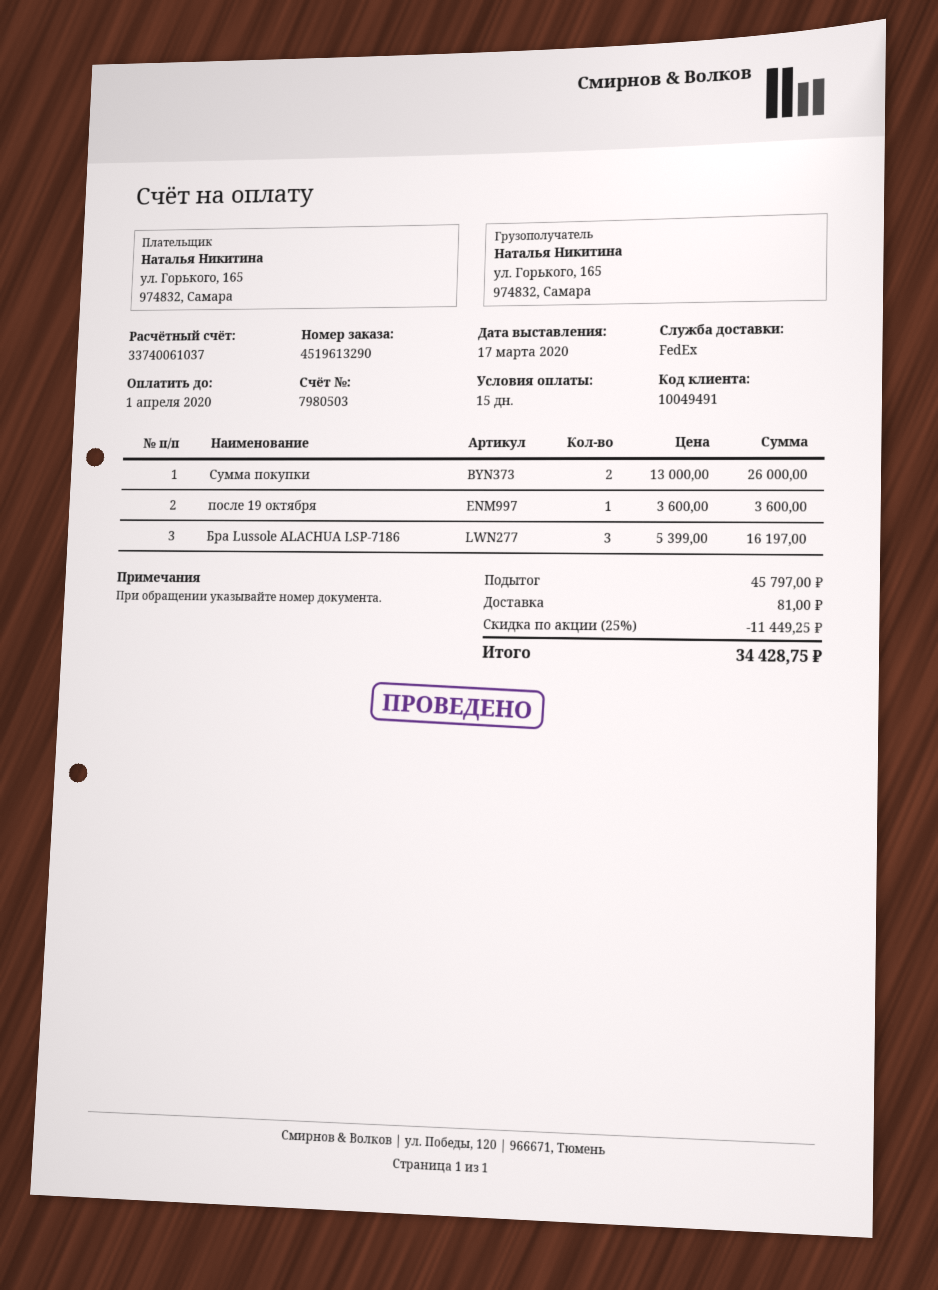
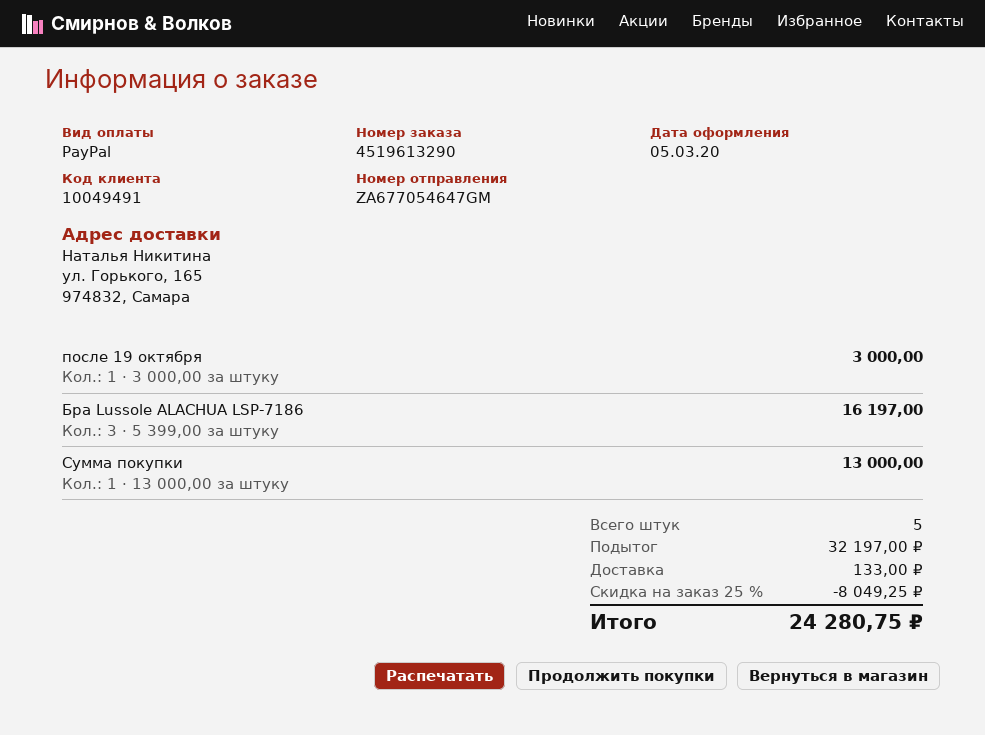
Сумма покупки: 2 x 13000.00 = 26000.00 -> 1 x 13000.00 = 13000.00
после 19 октября: 1 x 3600.00 = 3600.00 -> 1 x 3000.00 = 3000.00
subtotal: 45797.00 -> 32197.00
discount: 25% = 11449.25 -> 25% = 8049.25
shipping: 81.00 -> 133.00
total: 34428.75 -> 24280.75

